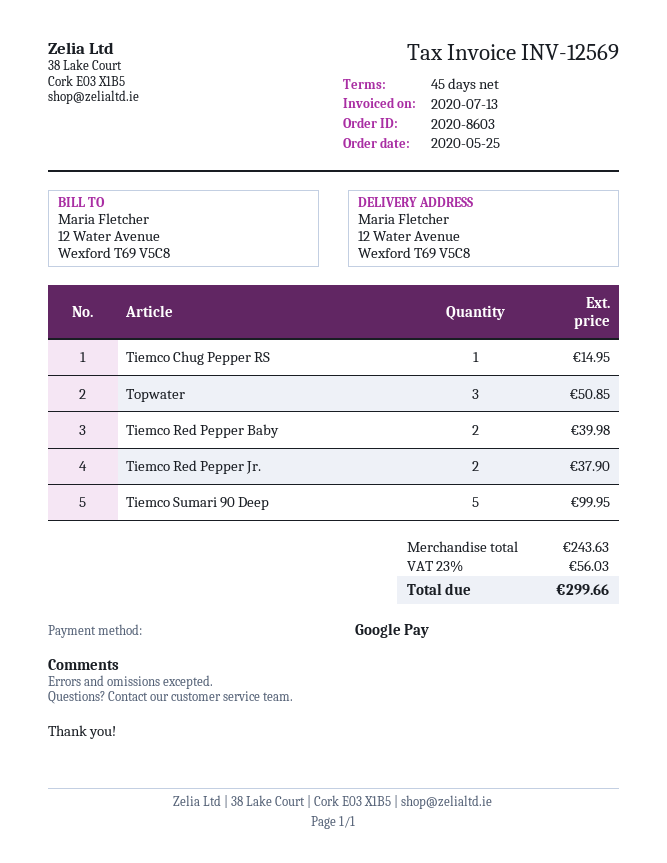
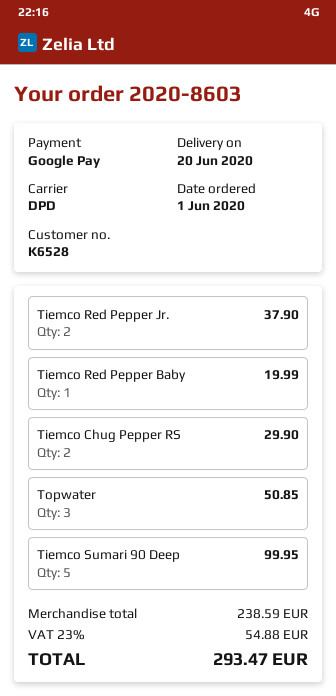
order date: 2020-05-25 -> 2020-06-01
Tiemco Chug Pepper RS: 1 for 14.95 -> 2 for 29.90
Tiemco Red Pepper Baby: 2 for 39.98 -> 1 for 19.99
subtotal: 243.63 -> 238.59
tax: 23% = 56.03 -> 23% = 54.88
total: 299.66 -> 293.47

